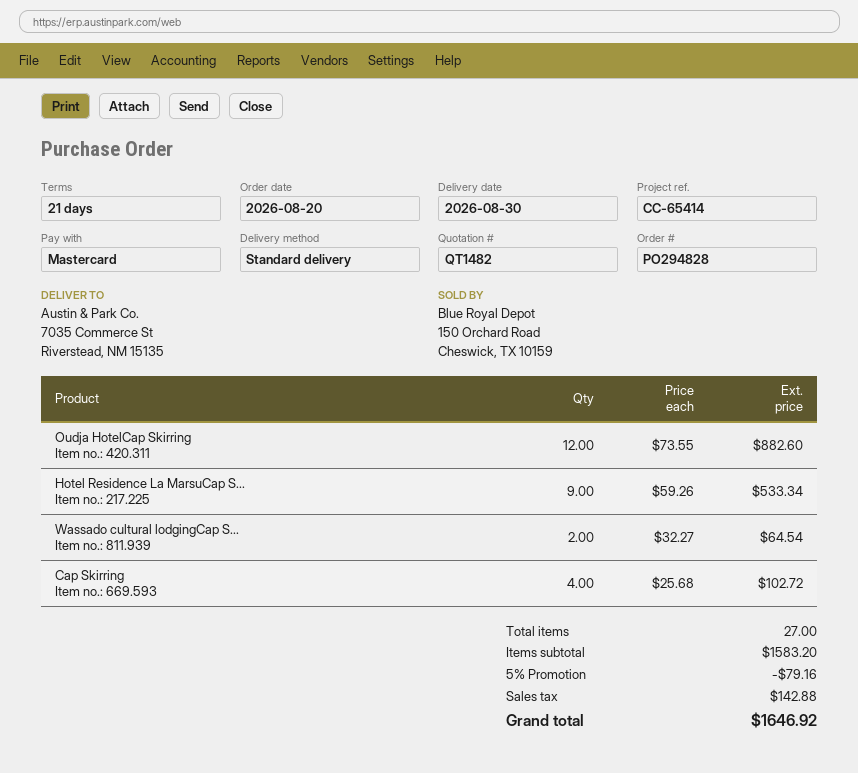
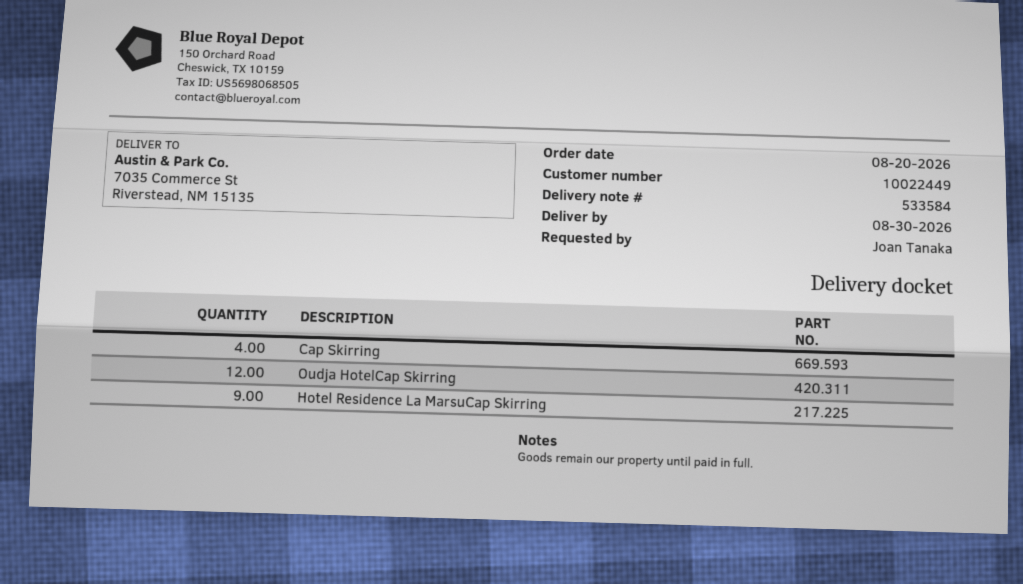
Wassado cultural lodgingCap S...: 2 -> none

